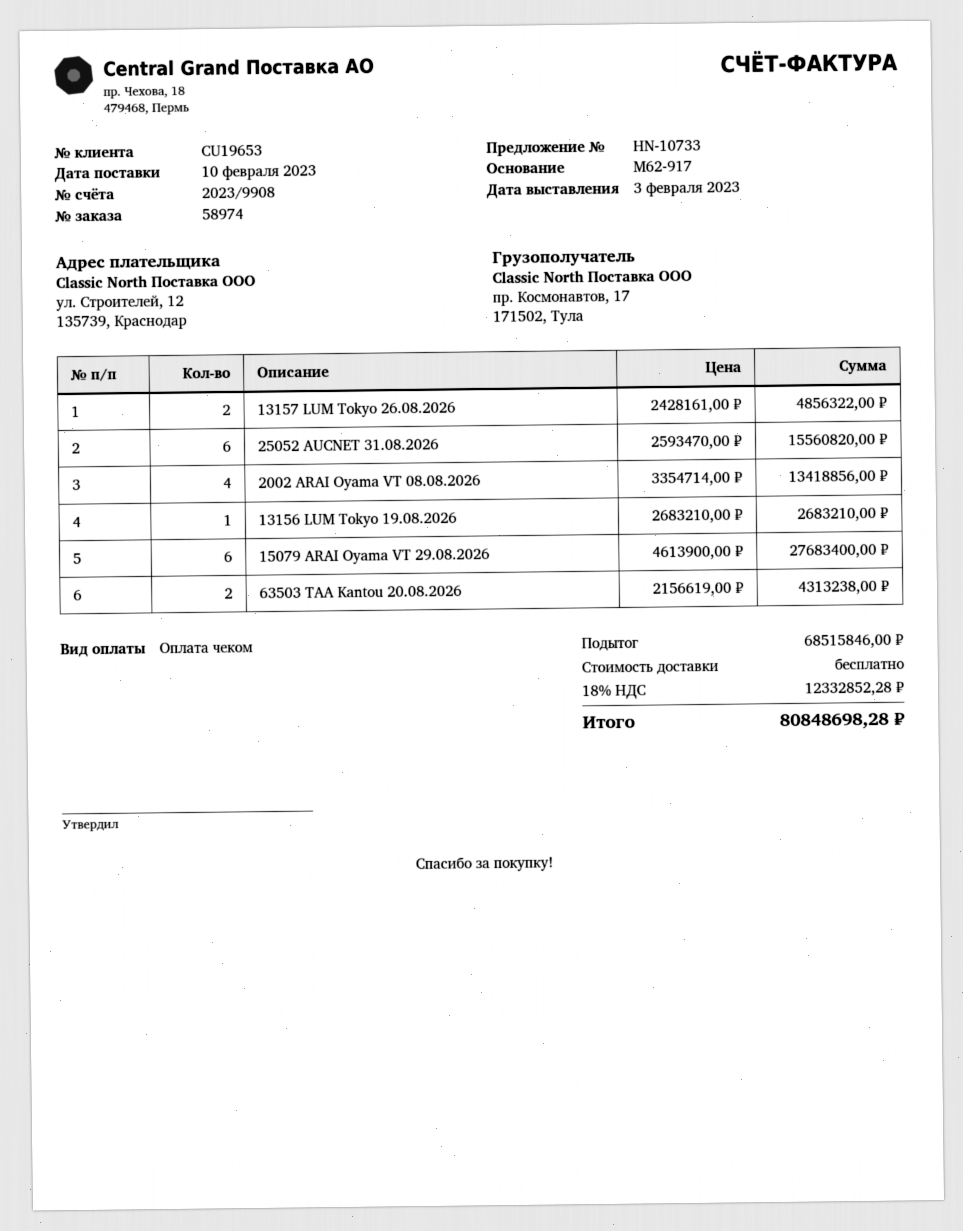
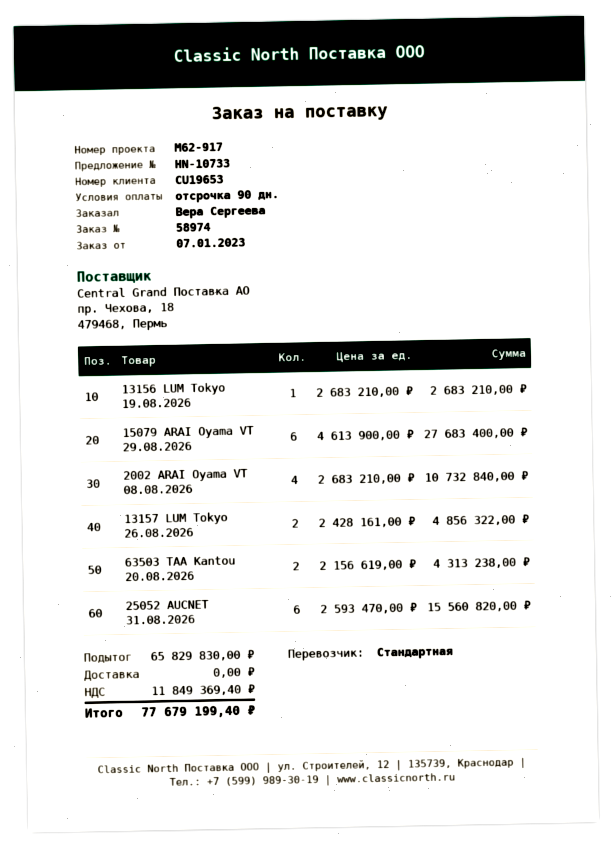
2002 ARAI Oyama VT 08.08.2026: 4 x 3354714.00 = 13418856.00 -> 4 x 2683210.00 = 10732840.00
subtotal: 68515846.00 -> 65829830.00
tax: 12332852.28 -> 11849369.40
total: 80848698.28 -> 77679199.40

